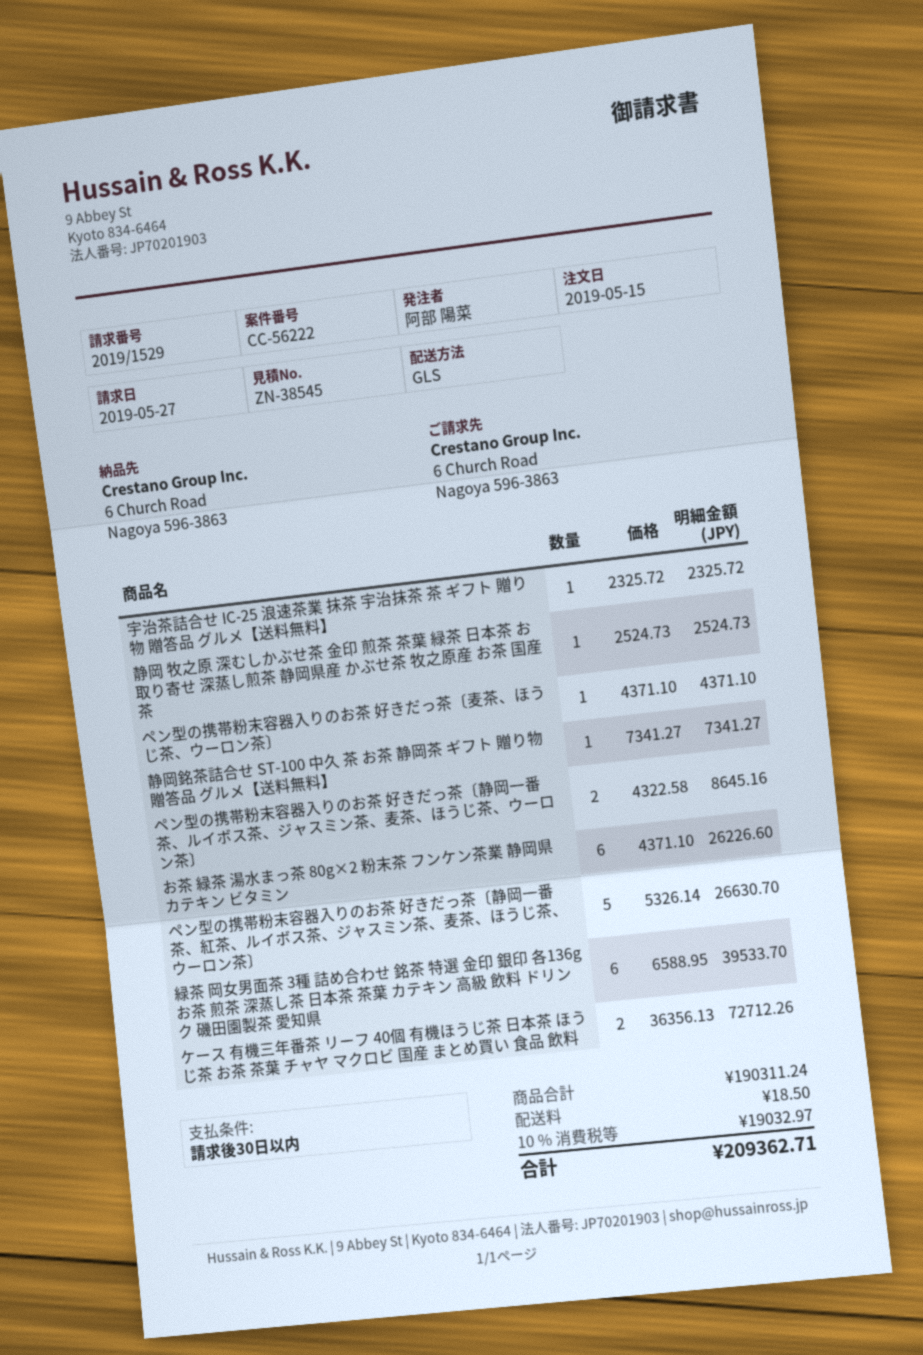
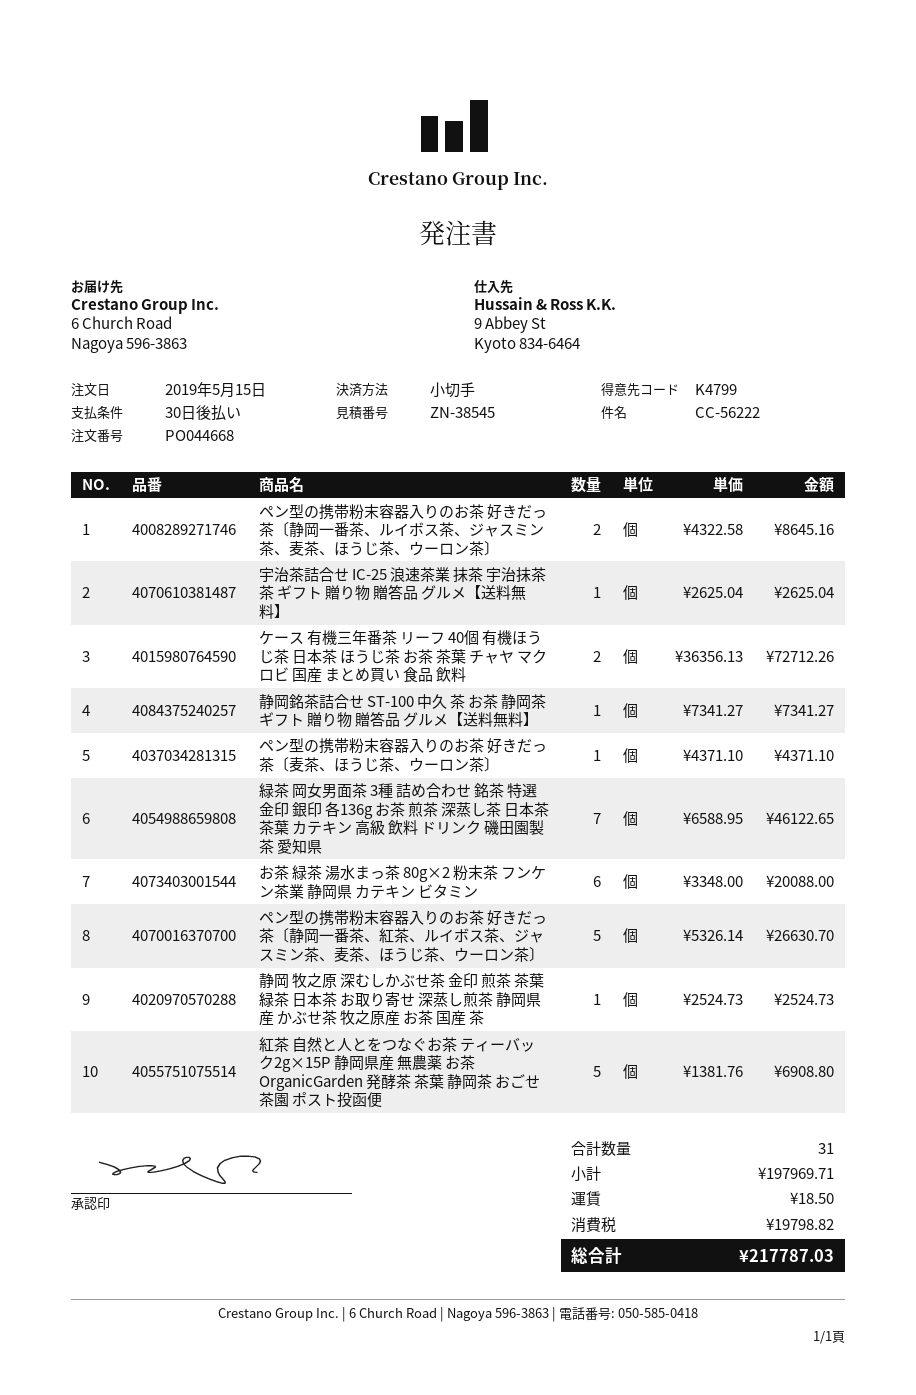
宇治茶詰合せ IC-25 浪速茶業 抹茶 宇治抹茶 茶 ギフト 贈り物 贈答品 グルメ【送料無料】: 1 x 2325.72 = 2325.72 -> 1 x 2625.04 = 2625.04
お茶 緑茶 湯水まっ茶 80g×2 粉末茶 フンケン茶業 静岡県 カテキン ビタミン: 6 x 4371.10 = 26226.60 -> 6 x 3348.00 = 20088.00
緑茶 岡女男面茶 3種 詰め合わせ 銘茶 特選 金印 銀印 各136g お茶 煎茶 深蒸し茶 日本茶 茶葉 カテキン 高級 飲料 ドリンク 磯田園製茶 愛知県: 6 x 6588.95 = 39533.70 -> 7 x 6588.95 = 46122.65
紅茶 自然と人とをつなぐお茶 ティーバック2g×15P 静岡県産 無農薬 お茶 OrganicGarden 発酵茶 茶葉 静岡茶 おごせ茶園 ポスト投函便: none -> 5 x 1381.76 = 6908.80
subtotal: 190311.24 -> 197969.71
tax: 19032.97 -> 19798.82
total: 209362.71 -> 217787.03

